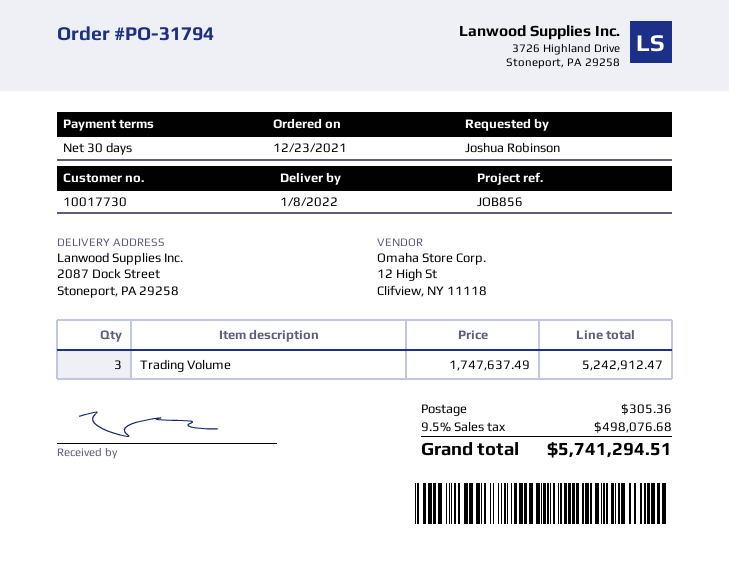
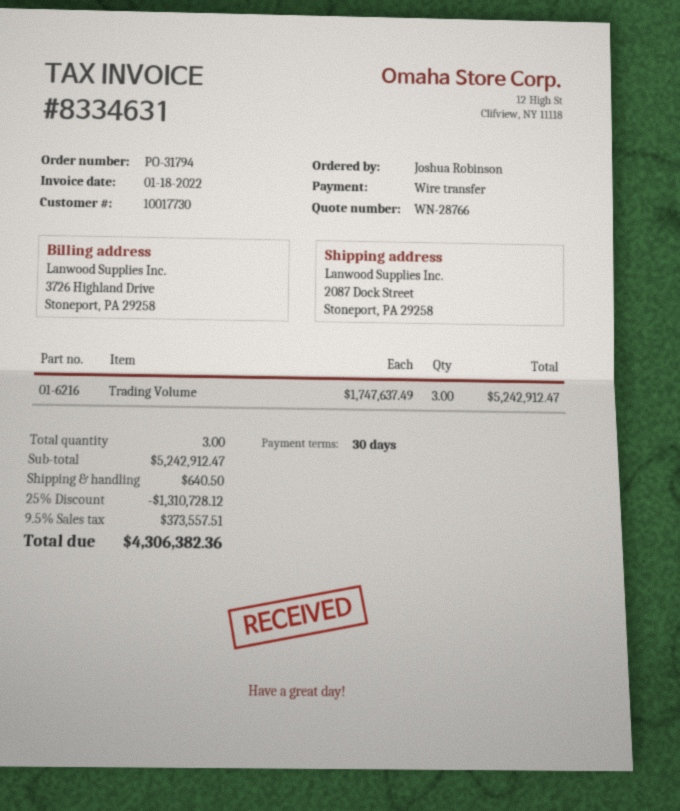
discount: none -> 25% = 1310728.12
shipping: 305.36 -> 640.50
tax: 9.5% = 498076.68 -> 9.5% = 373557.51
total: 5741294.51 -> 4306382.36

